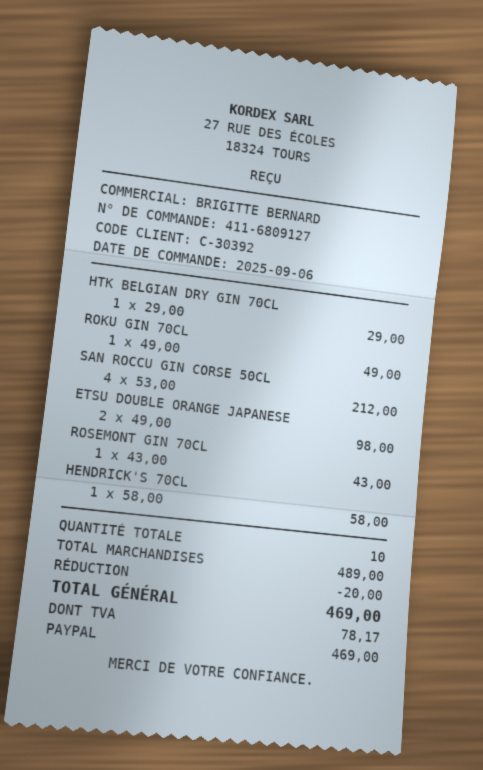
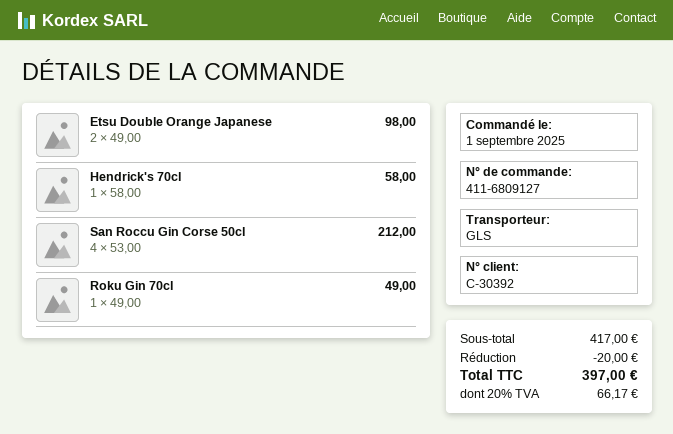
order date: 2025-09-06 -> 2025-09-01
HTK BELGIAN DRY GIN 70CL: 1 x 29.00 = 29.00 -> none
ROSEMONT GIN 70CL: 1 x 43.00 = 43.00 -> none
subtotal: 489.00 -> 417.00
tax: 78.17 -> 66.17
total: 469.00 -> 397.00

